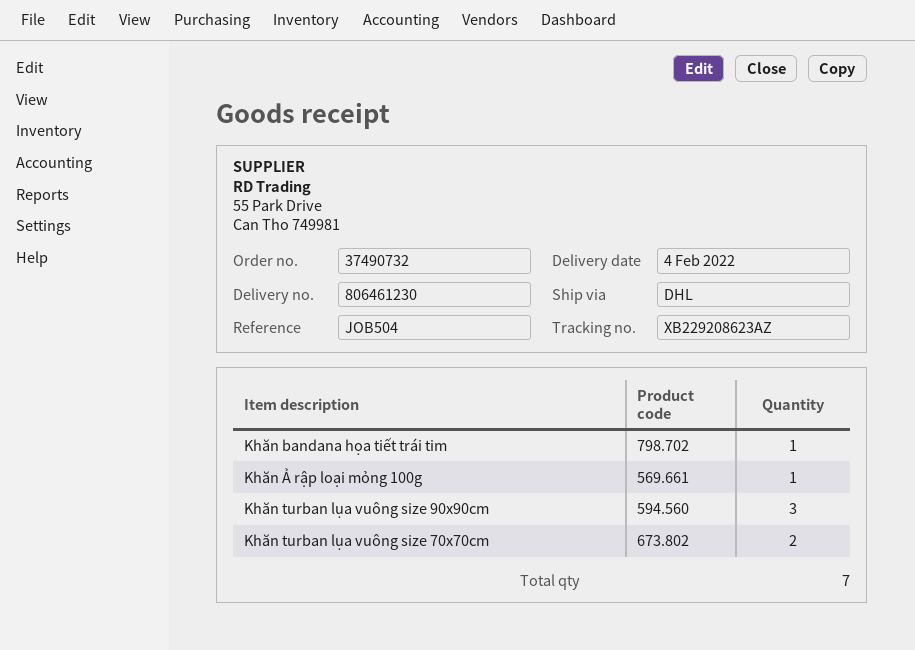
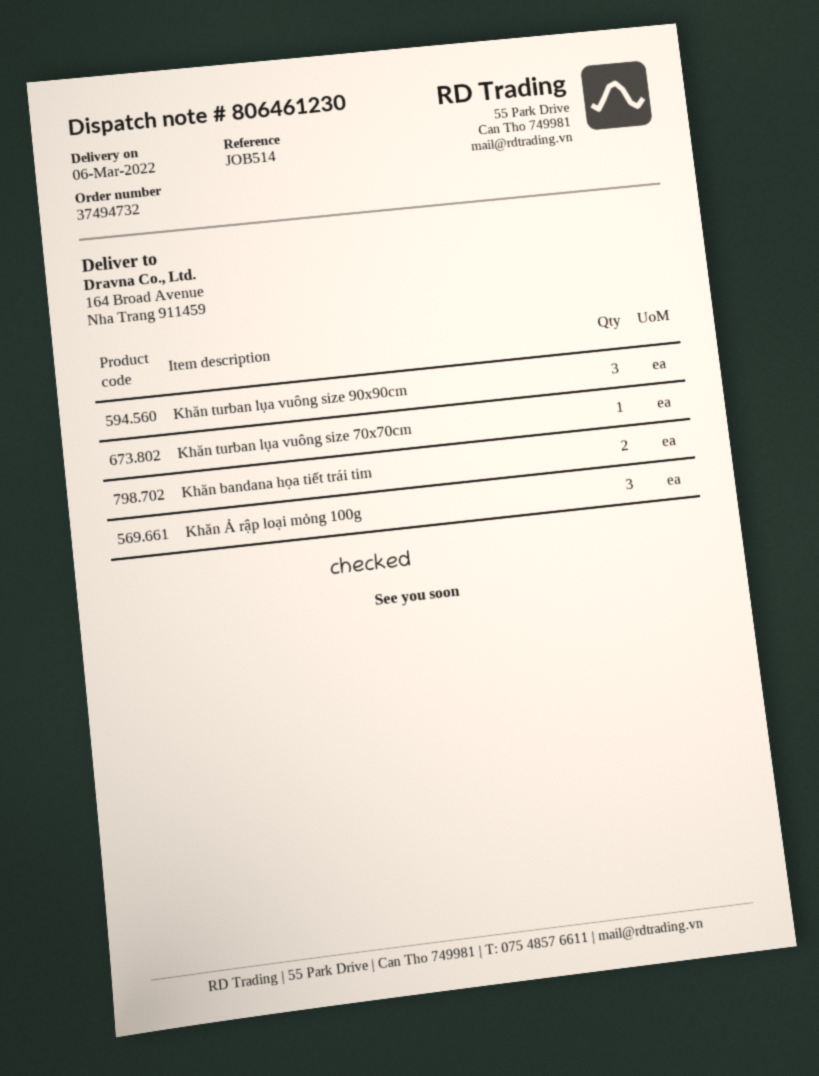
order number: 37490732 -> 37494732
delivery date: 2022-02-04 -> 2022-03-06
reference: JOB504 -> JOB514
Khăn bandana họa tiết trái tim: 1 -> 2
Khăn Ả rập loại mỏng 100g: 1 -> 3
Khăn turban lụa vuông size 70x70cm: 2 -> 1

